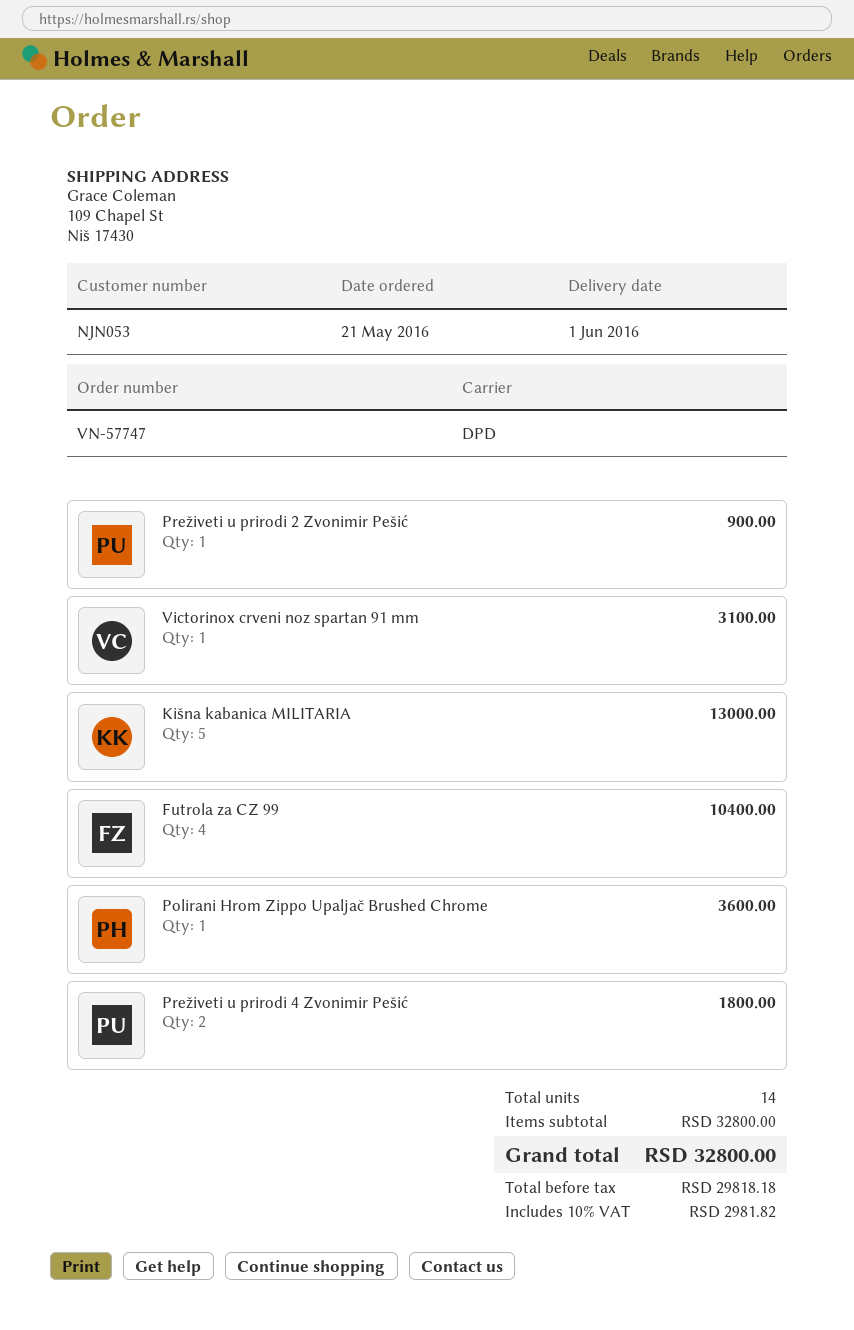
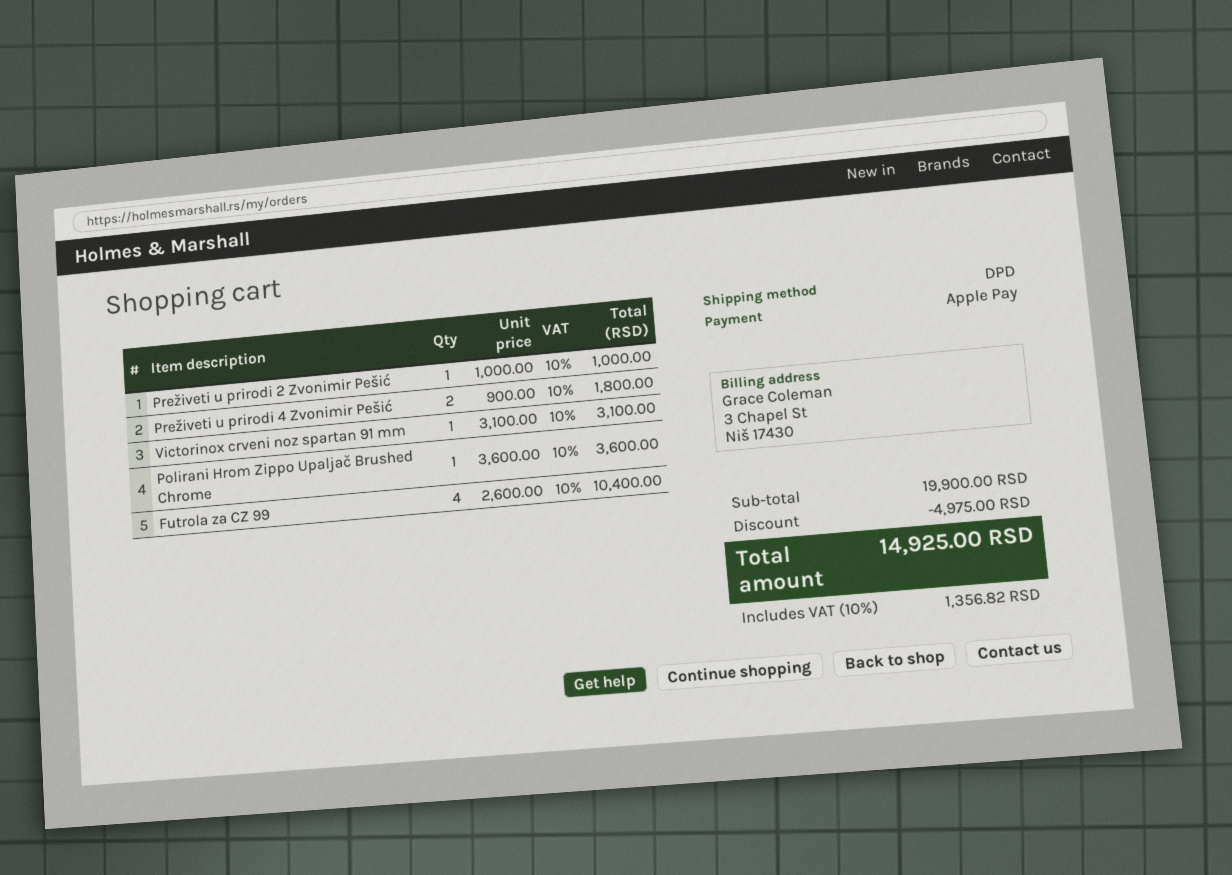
Preživeti u prirodi 2 Zvonimir Pešić: 1 for 900.00 -> 1 for 1000.00
Kišna kabanica MILITARIA: 5 for 13000.00 -> none
subtotal: 32800.00 -> 19900.00
discount: none -> 4975.00
tax: 10% = 2981.82 -> 10% = 1356.82
total: 32800.00 -> 14925.00

